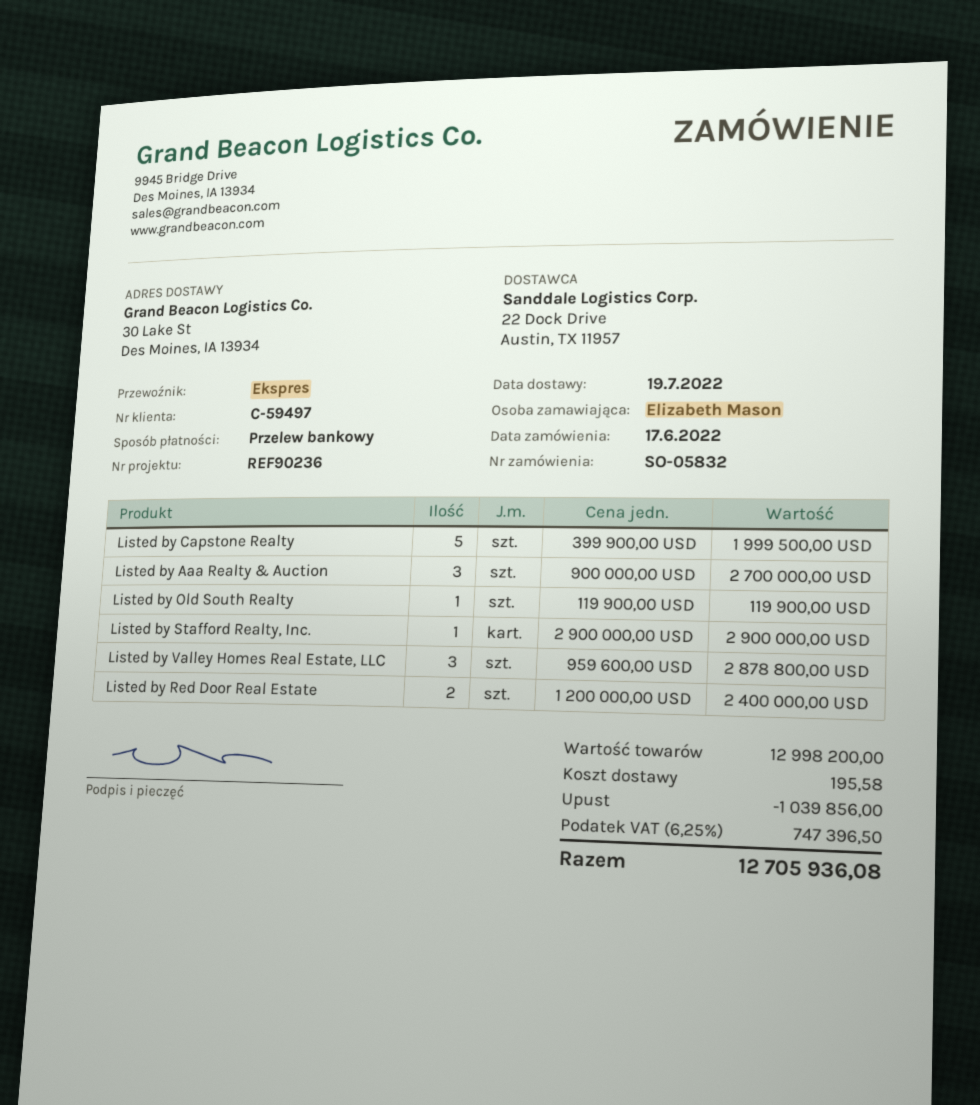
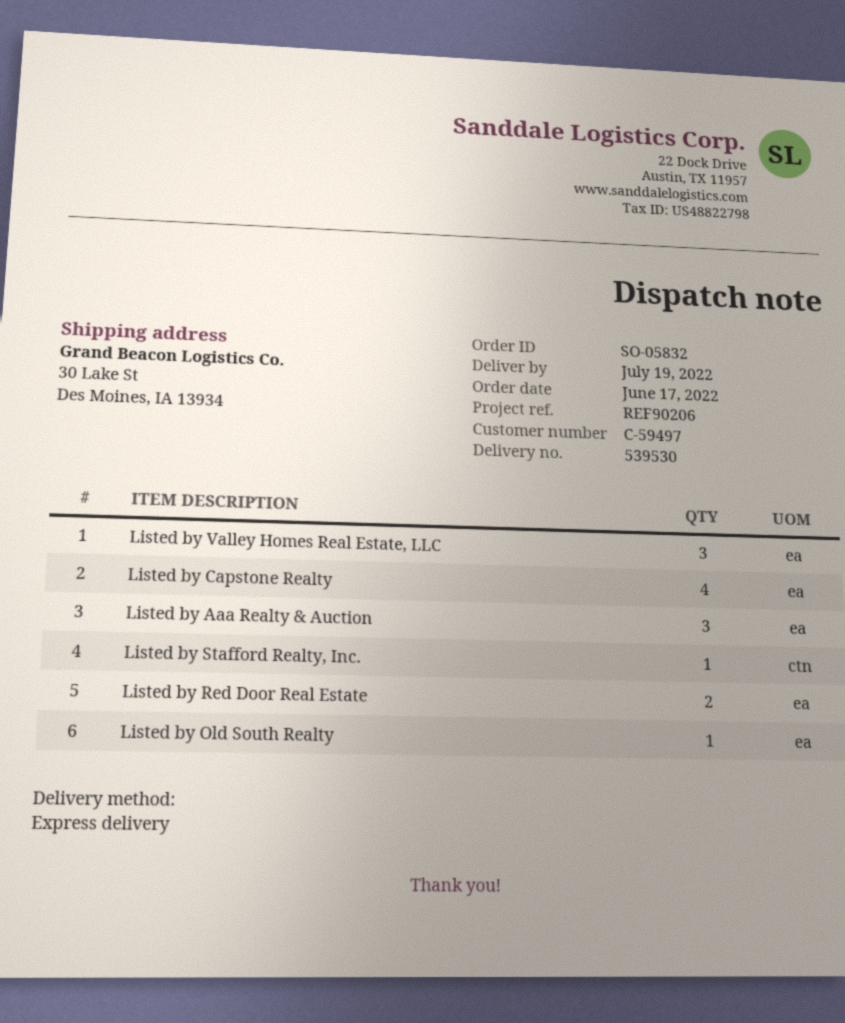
reference: REF90236 -> REF90206
Listed by Capstone Realty: 5 -> 4

